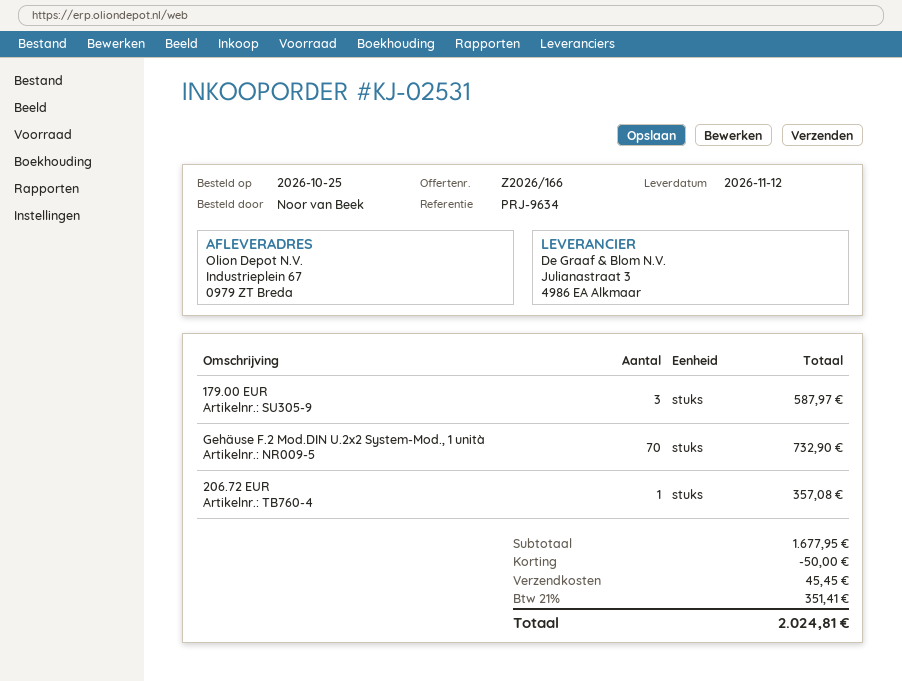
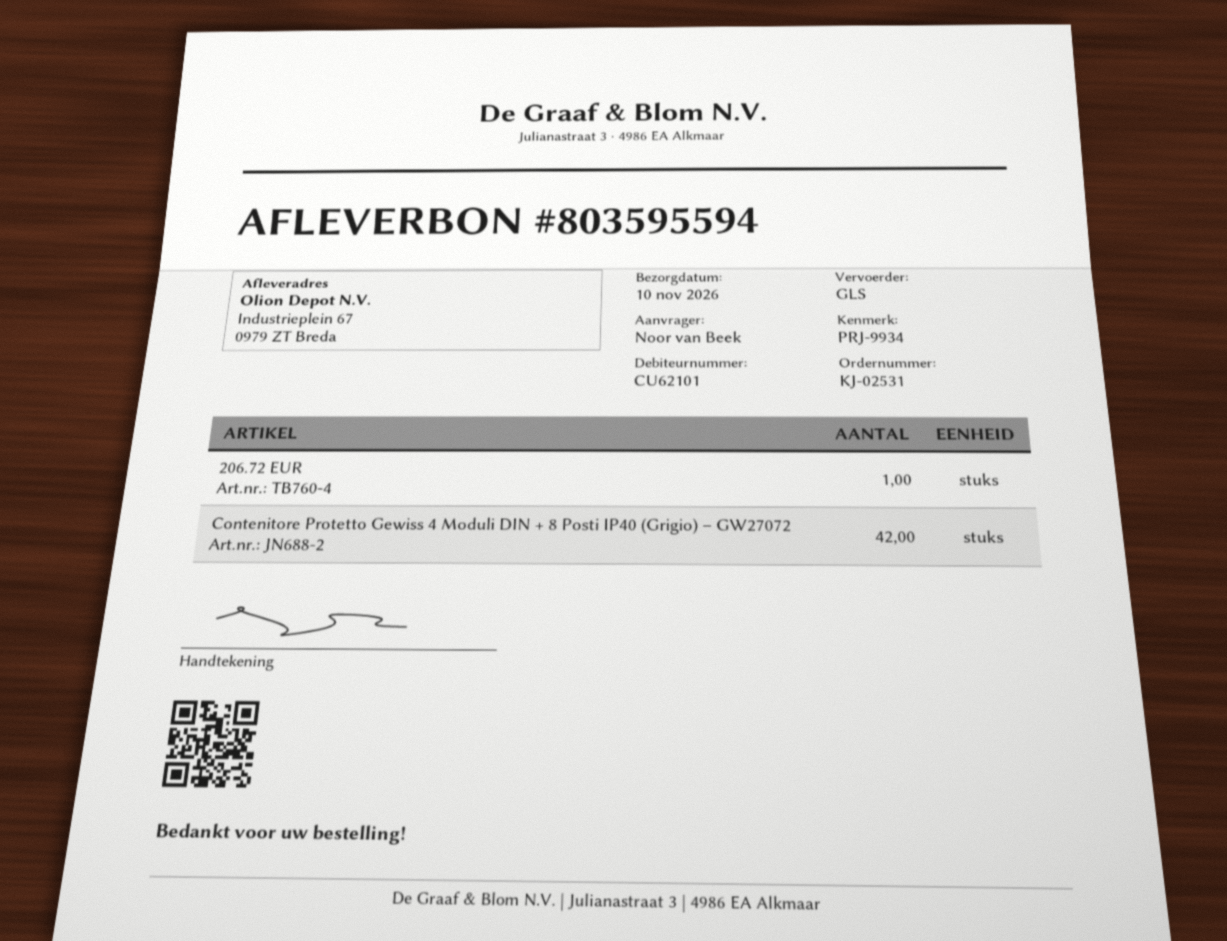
delivery date: 2026-11-12 -> 2026-11-10
reference: PRJ-9634 -> PRJ-9934
179.00 EUR: 3 -> none
Gehäuse F.2 Mod.DIN U.2x2 System-Mod., 1 unità: 70 -> none
Contenitore Protetto Gewiss 4 Moduli DIN + 8 Posti IP40 (Grigio) – GW27072: none -> 42

